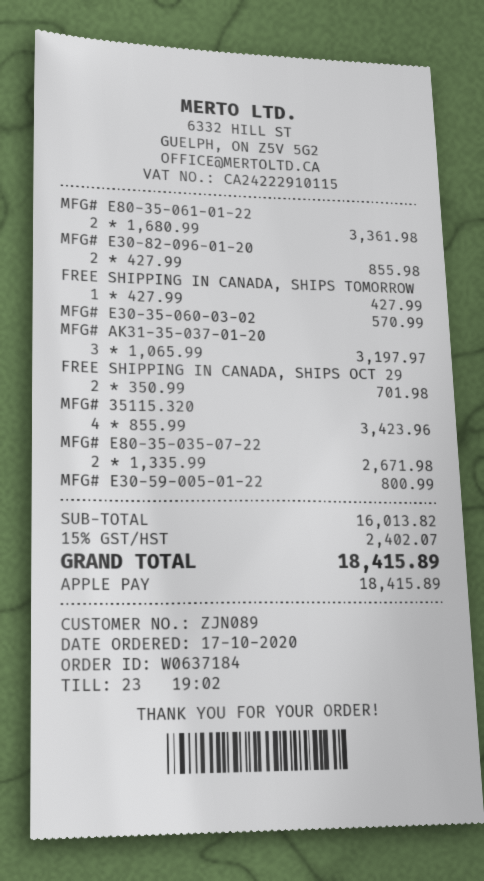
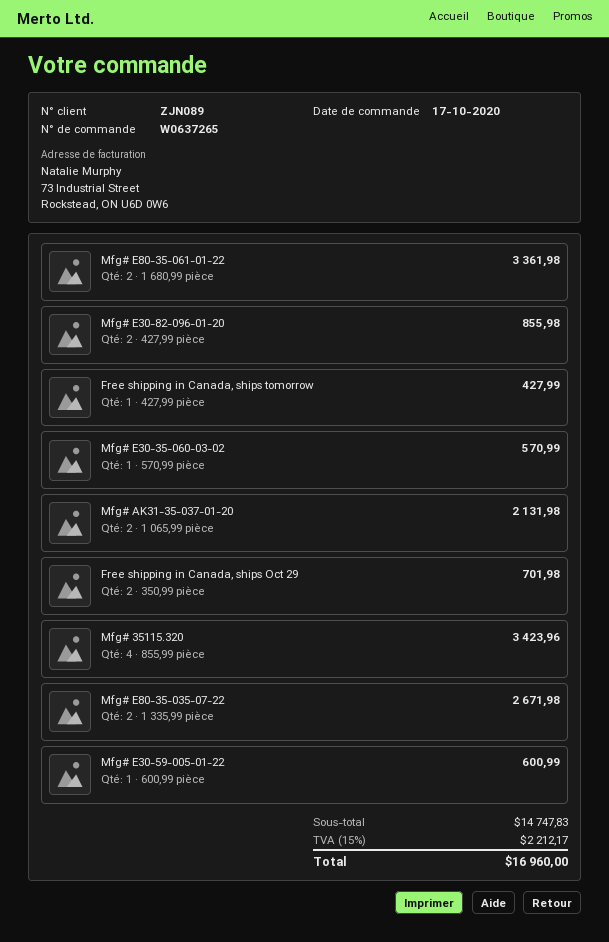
order number: W0637184 -> W0637265
MFG# AK31-35-037-01-20: 3 x 1065.99 = 3197.97 -> 2 x 1065.99 = 2131.98
MFG# E30-59-005-01-22: 1 x 800.99 = 800.99 -> 1 x 600.99 = 600.99
subtotal: 16013.82 -> 14747.83
tax: 15% = 2402.07 -> 15% = 2212.17
total: 18415.89 -> 16960.00

